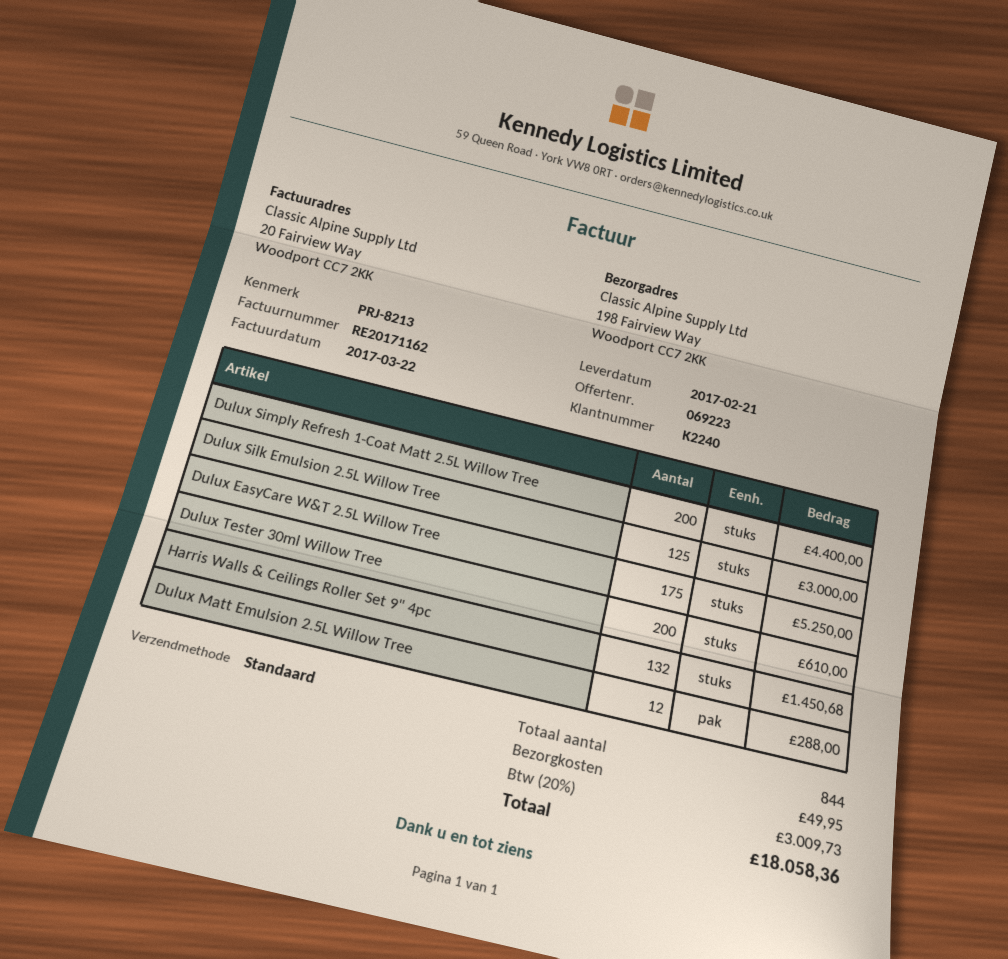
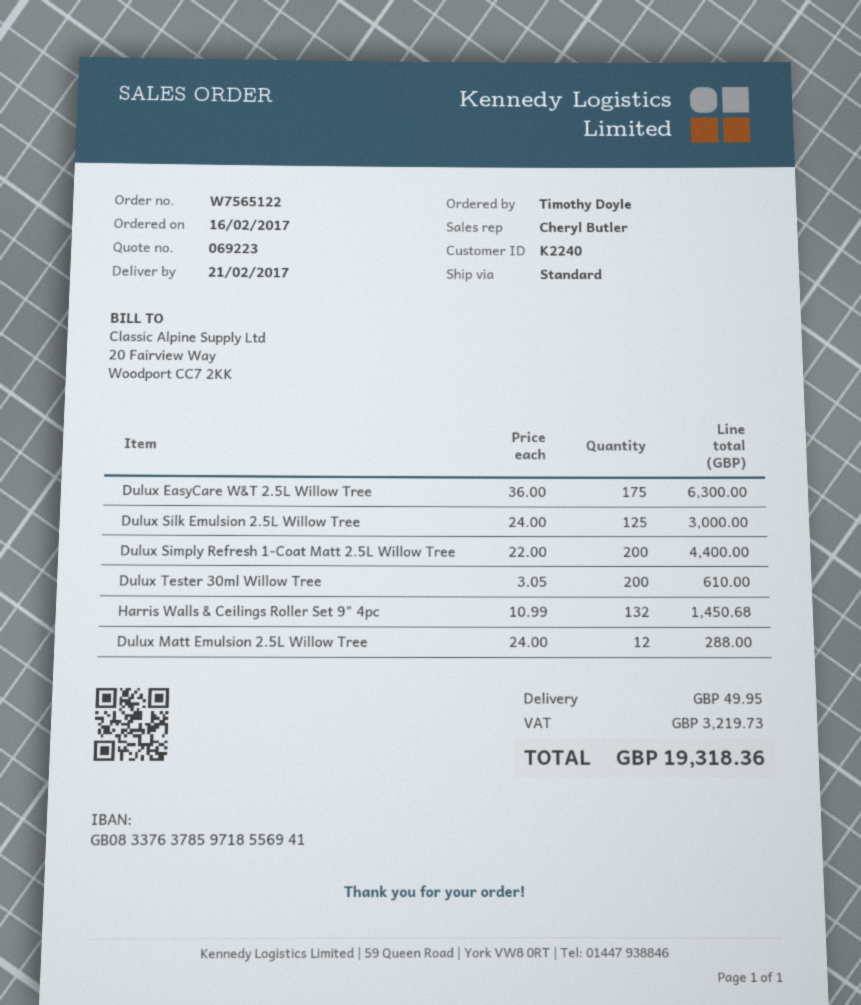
Dulux EasyCare W&T 2.5L Willow Tree: 175 for 5250.00 -> 175 for 6300.00
tax: 3009.73 -> 3219.73
total: 18058.36 -> 19318.36

